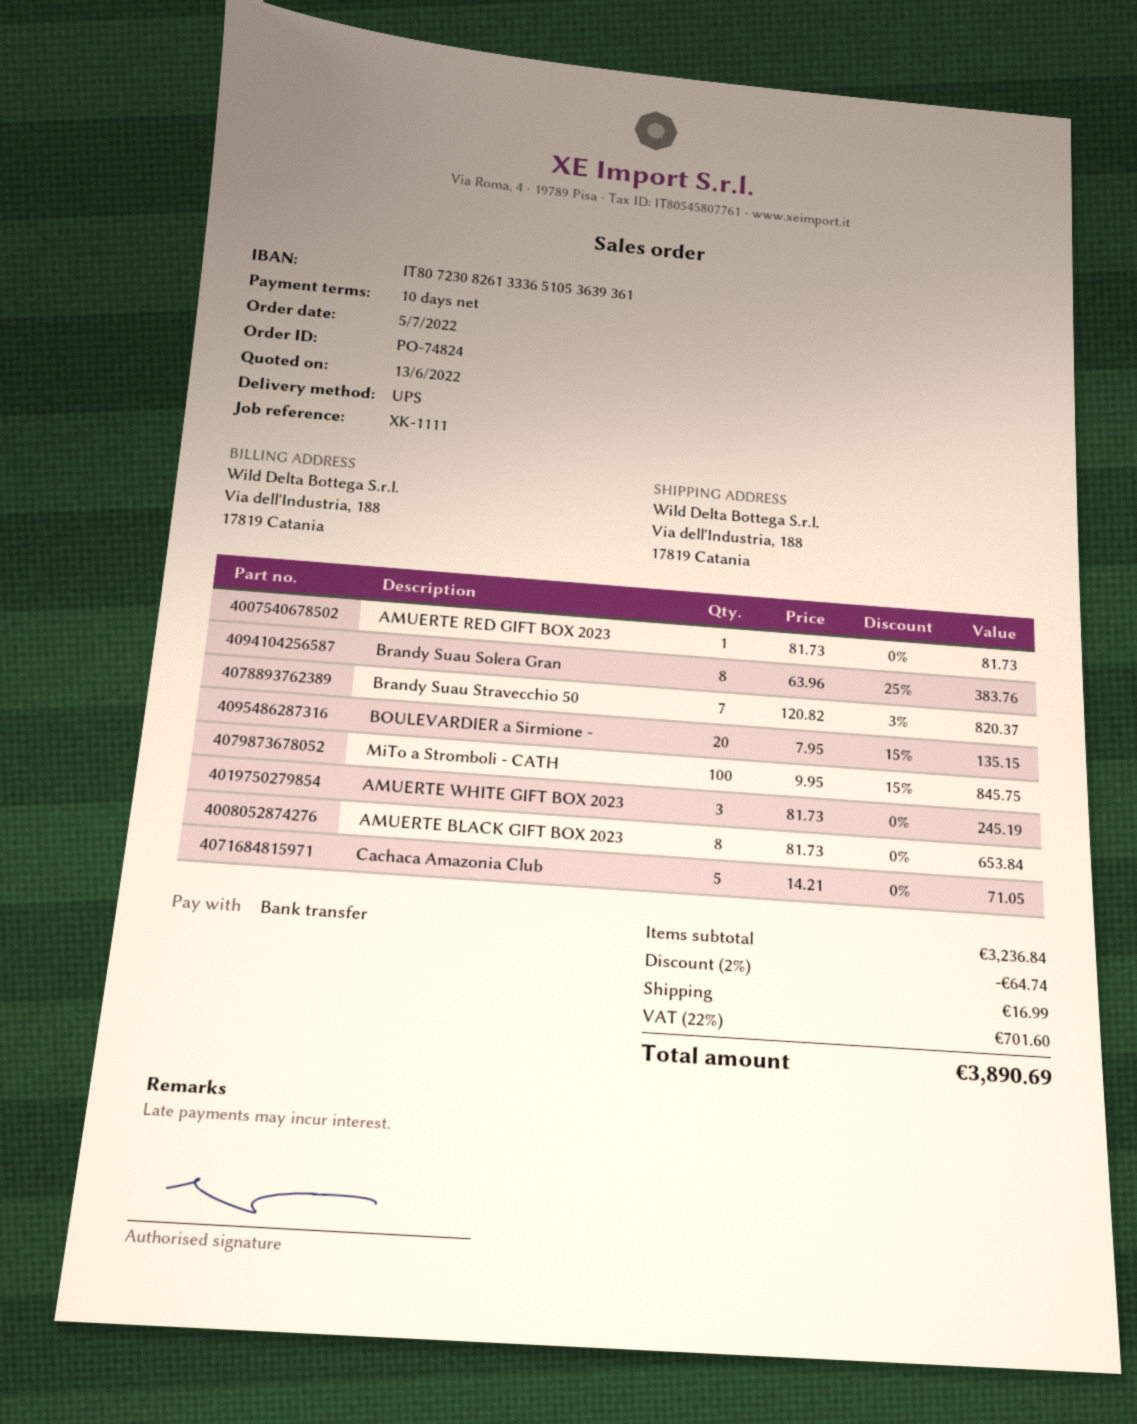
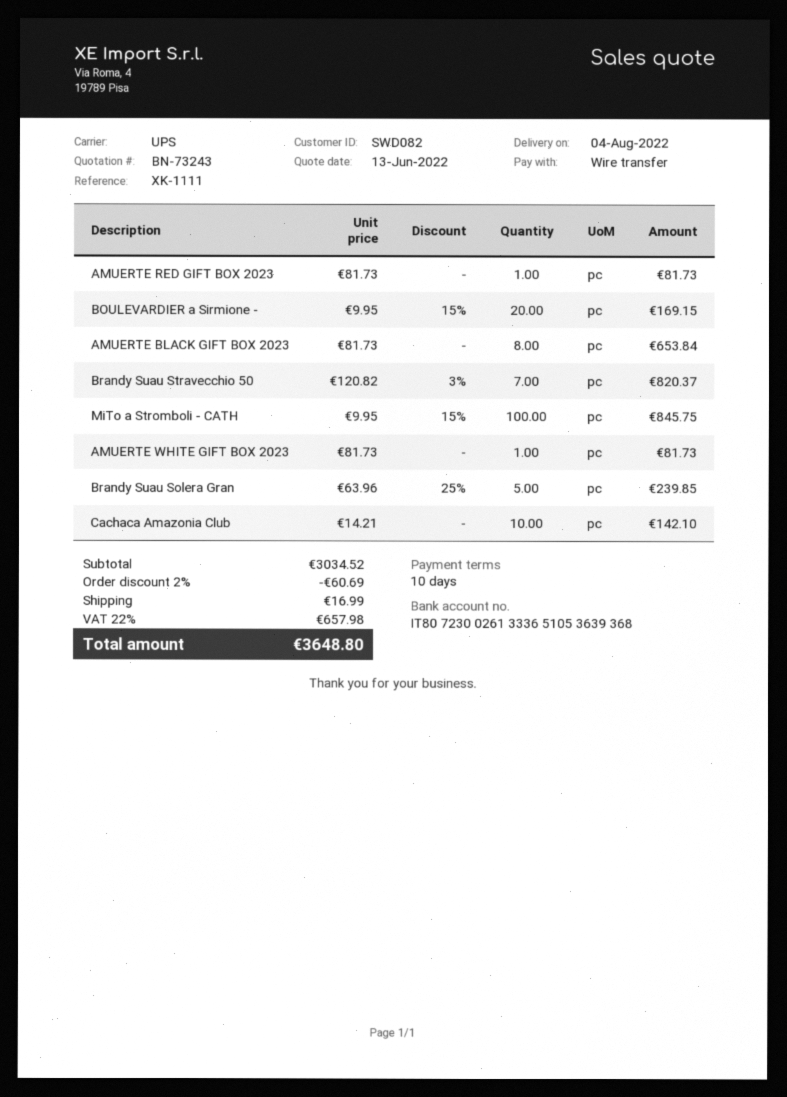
bank account: IT8072308261333651053639361 -> IT8072300261333651053639368
Brandy Suau Solera Gran: 8 x 63.96 - 25% = 383.76 -> 5 x 63.96 - 25% = 239.85
BOULEVARDIER a Sirmione -: 20 x 7.95 - 15% = 135.15 -> 20 x 9.95 - 15% = 169.15
AMUERTE WHITE GIFT BOX 2023: 3 x 81.73 = 245.19 -> 1 x 81.73 = 81.73
Cachaca Amazonia Club: 5 x 14.21 = 71.05 -> 10 x 14.21 = 142.10
subtotal: 3236.84 -> 3034.52
discount: 2% = 64.74 -> 2% = 60.69
tax: 22% = 701.60 -> 22% = 657.98
total: 3890.69 -> 3648.80

